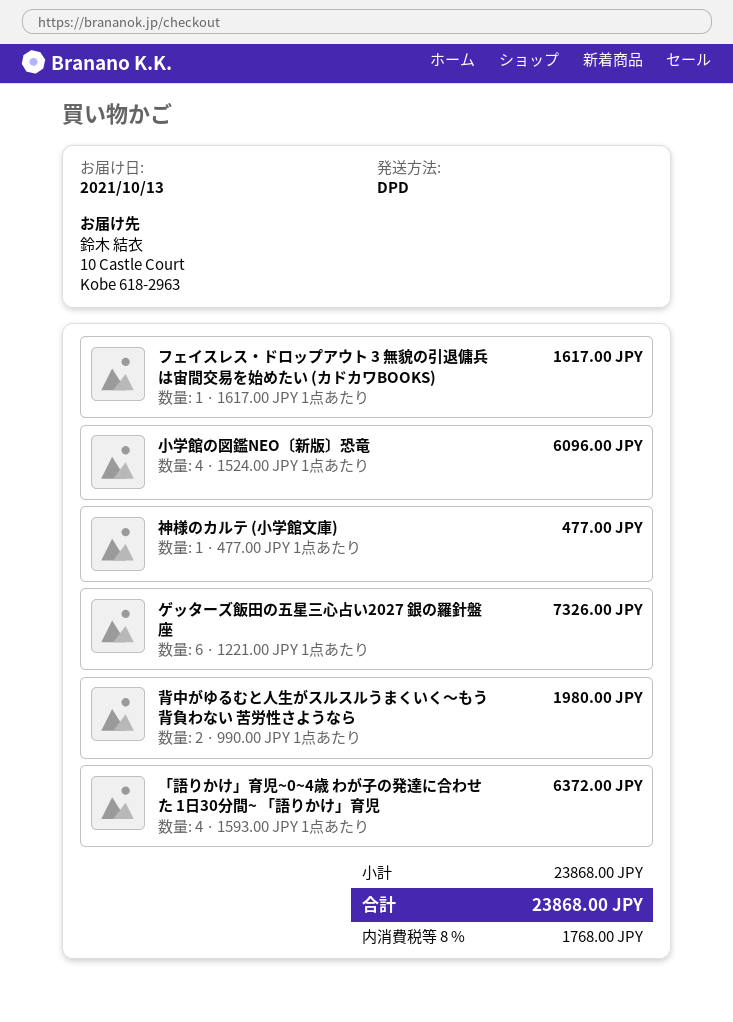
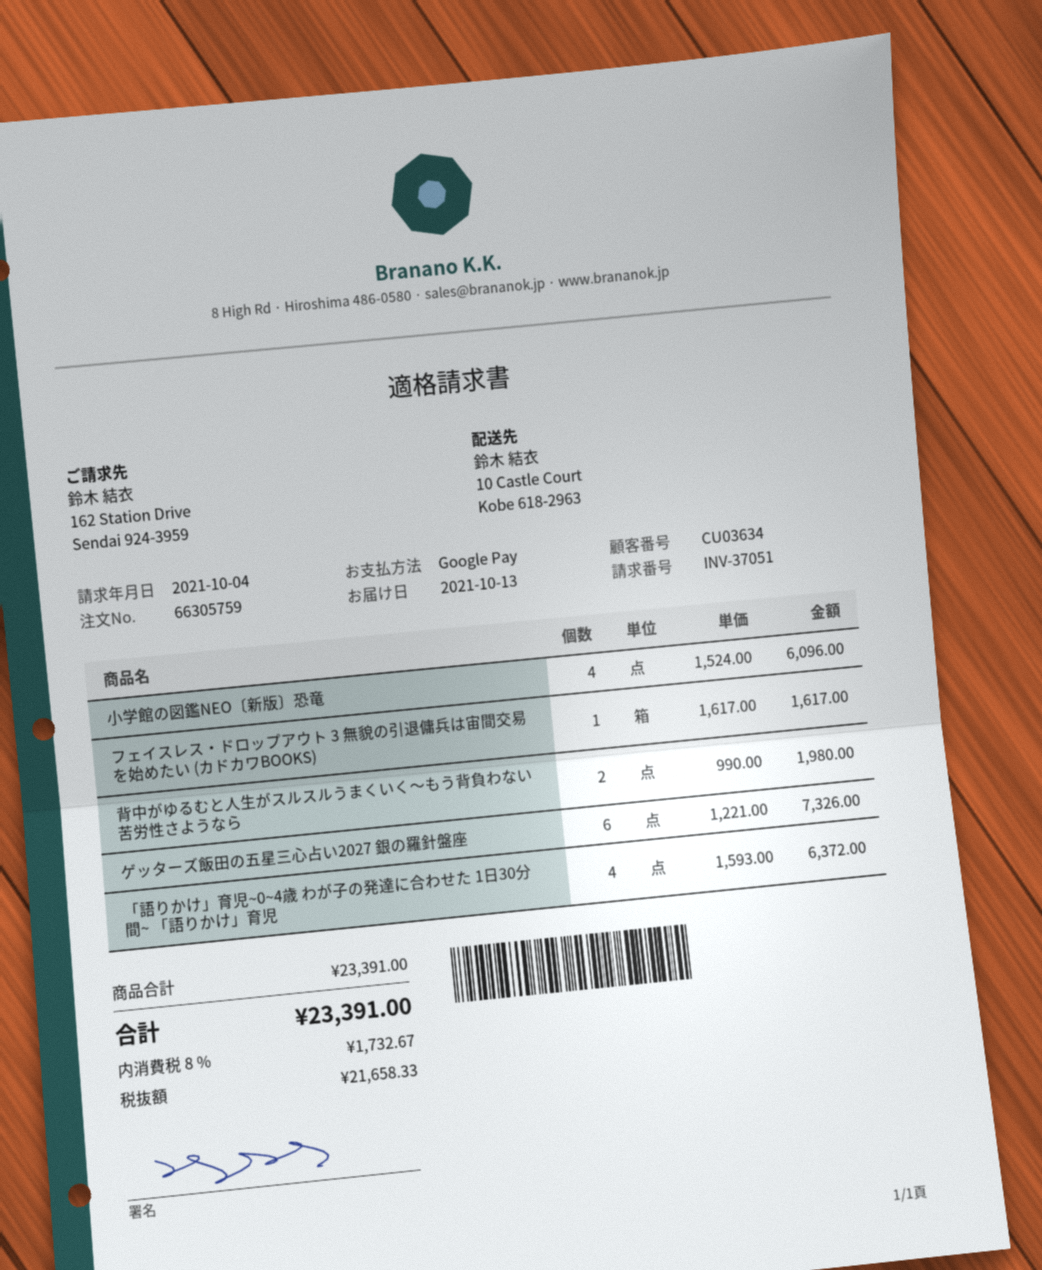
神様のカルテ (小学館文庫): 1 x 477.00 = 477.00 -> none
subtotal: 23868.00 -> 23391.00
tax: 8% = 1768.00 -> 8% = 1732.67
total: 23868.00 -> 23391.00

